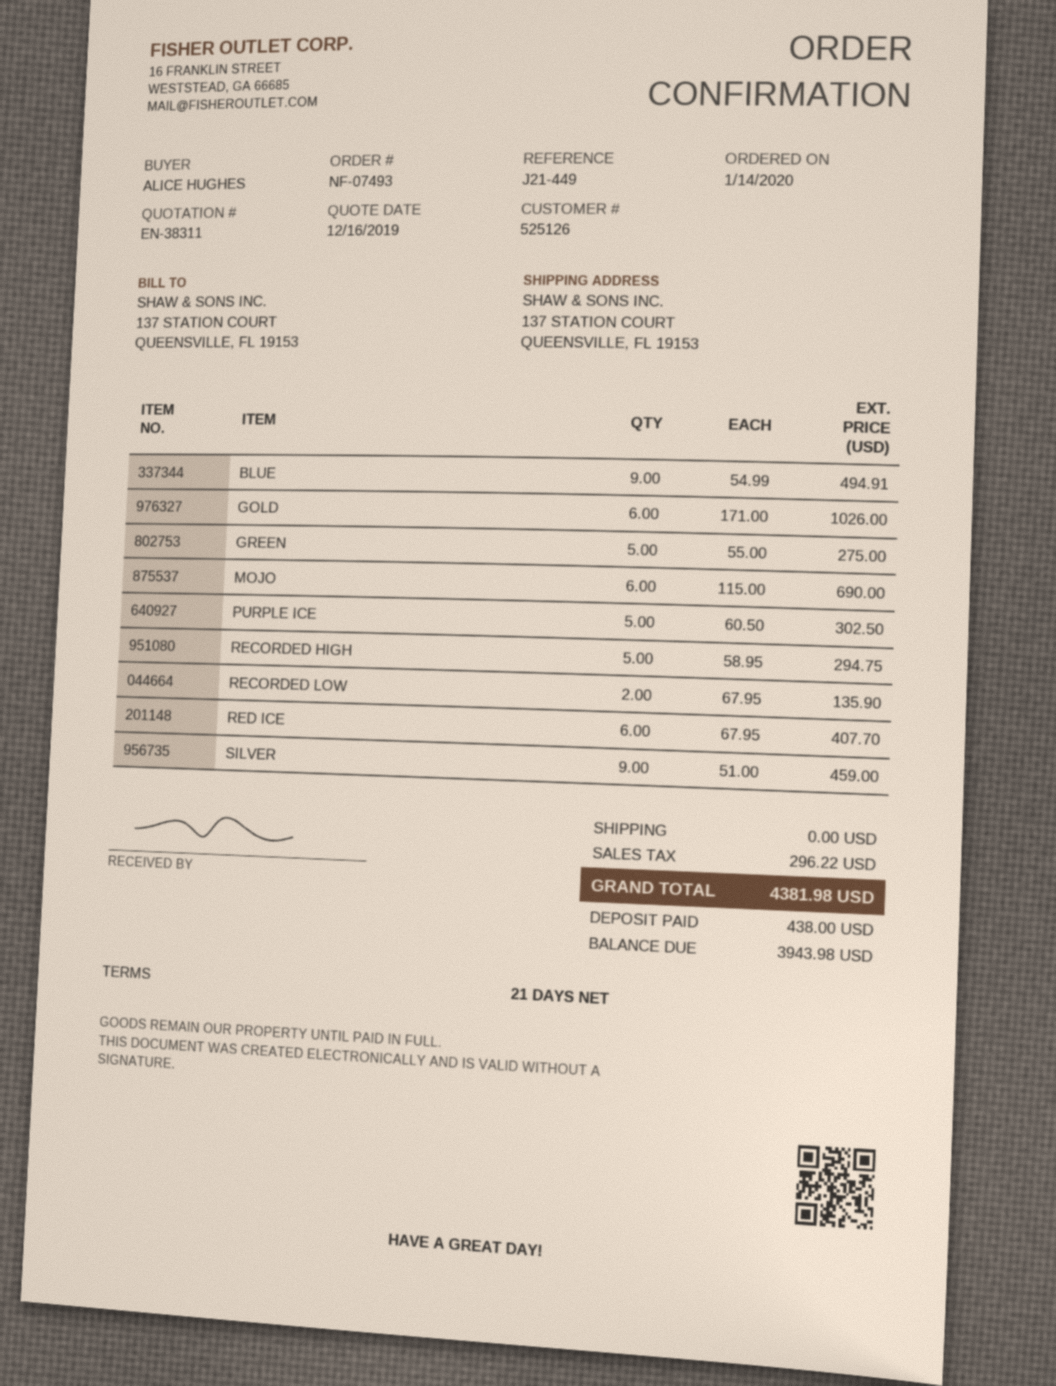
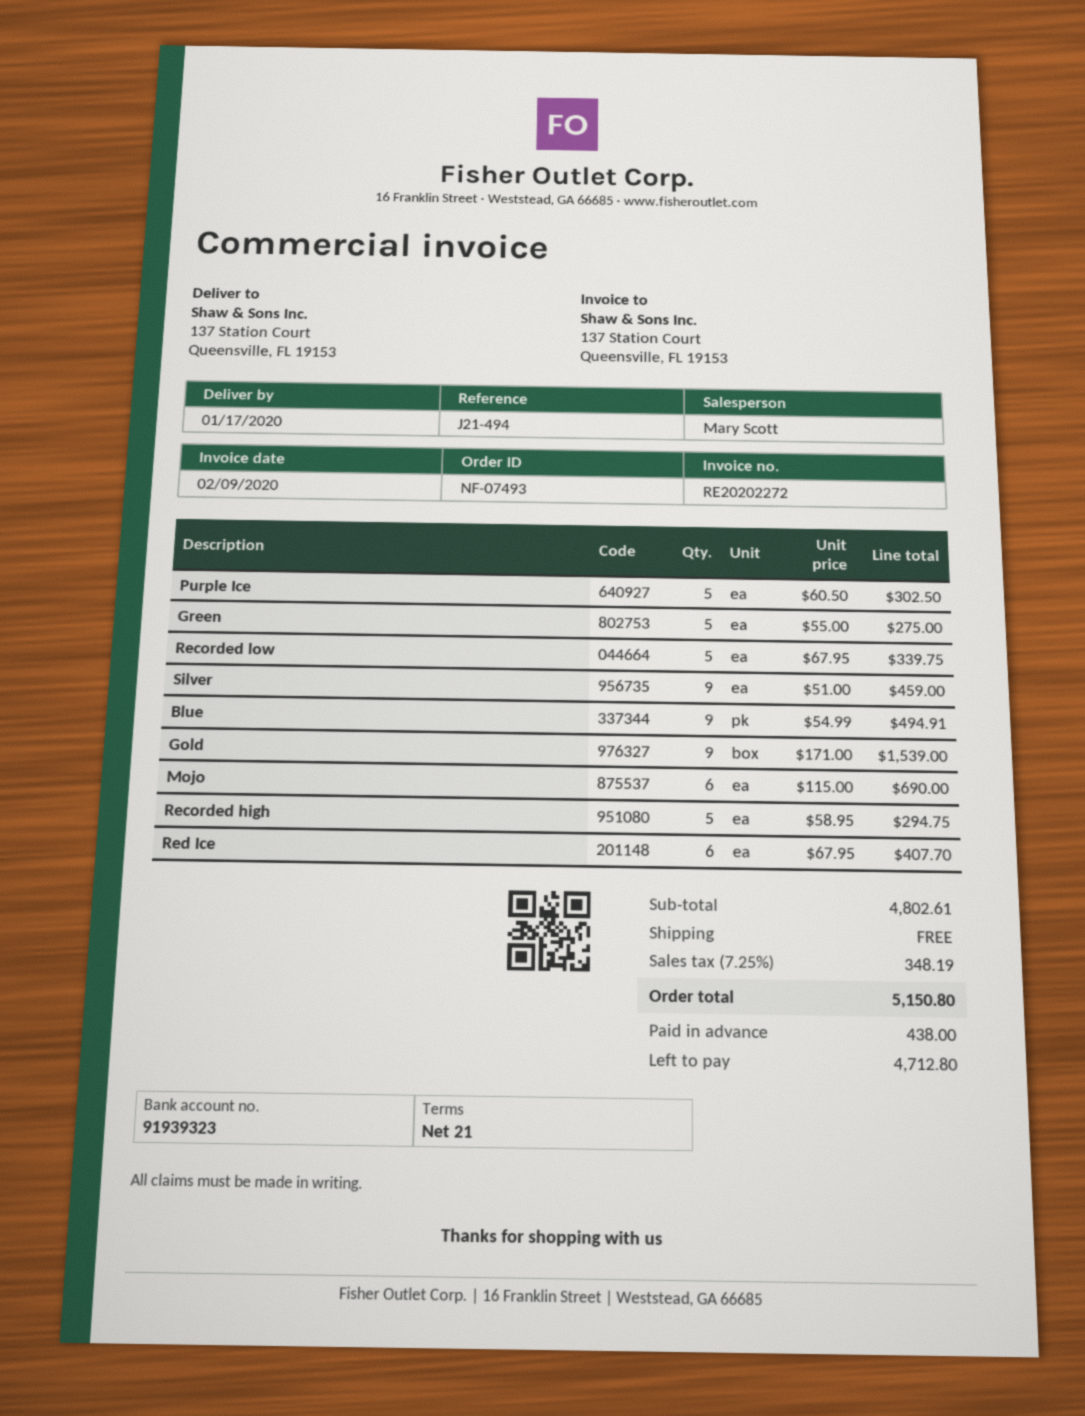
reference: J21-449 -> J21-494
GOLD: 6 x 171.00 = 1026.00 -> 9 x 171.00 = 1539.00
RECORDED LOW: 2 x 67.95 = 135.90 -> 5 x 67.95 = 339.75
tax: 296.22 -> 348.19
total: 4381.98 -> 5150.80
balance: 3943.98 -> 4712.80

